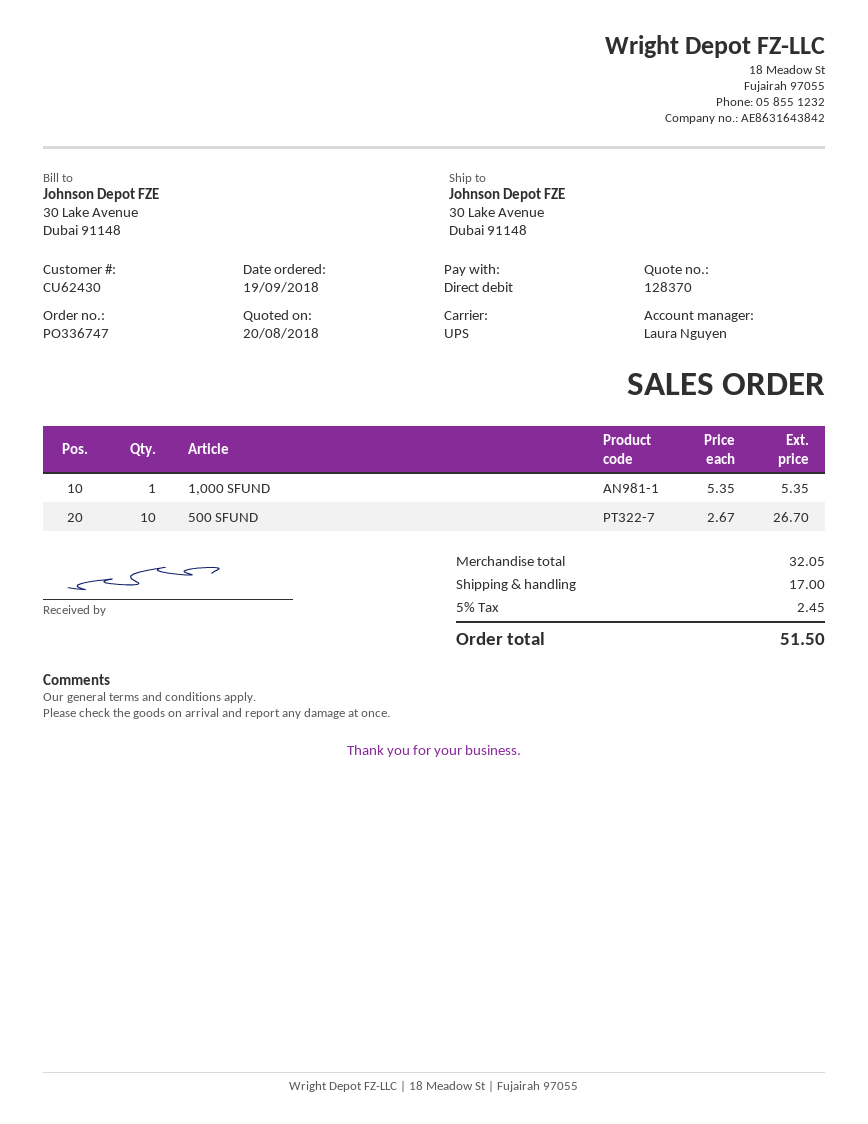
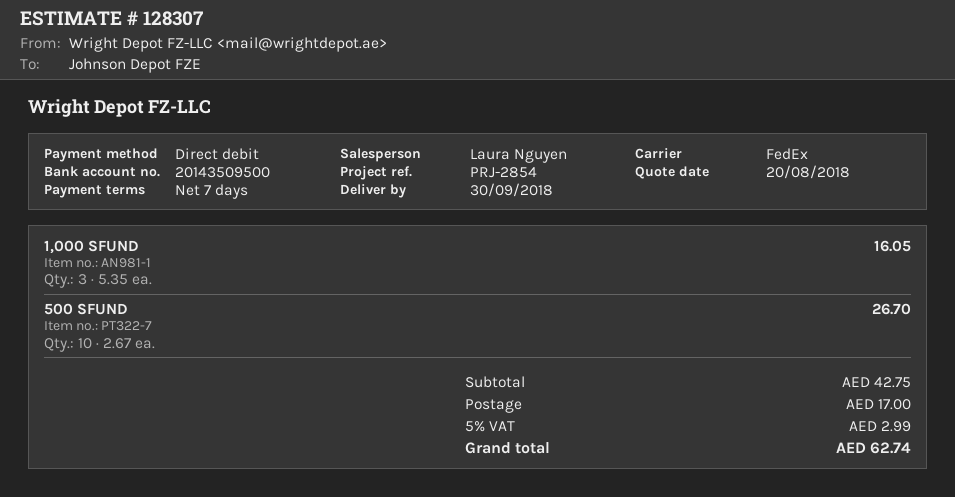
quote number: 128370 -> 128307
shipping method: UPS -> FedEx
1,000 SFUND: 1 x 5.35 = 5.35 -> 3 x 5.35 = 16.05
subtotal: 32.05 -> 42.75
tax: 5% = 2.45 -> 5% = 2.99
total: 51.50 -> 62.74

